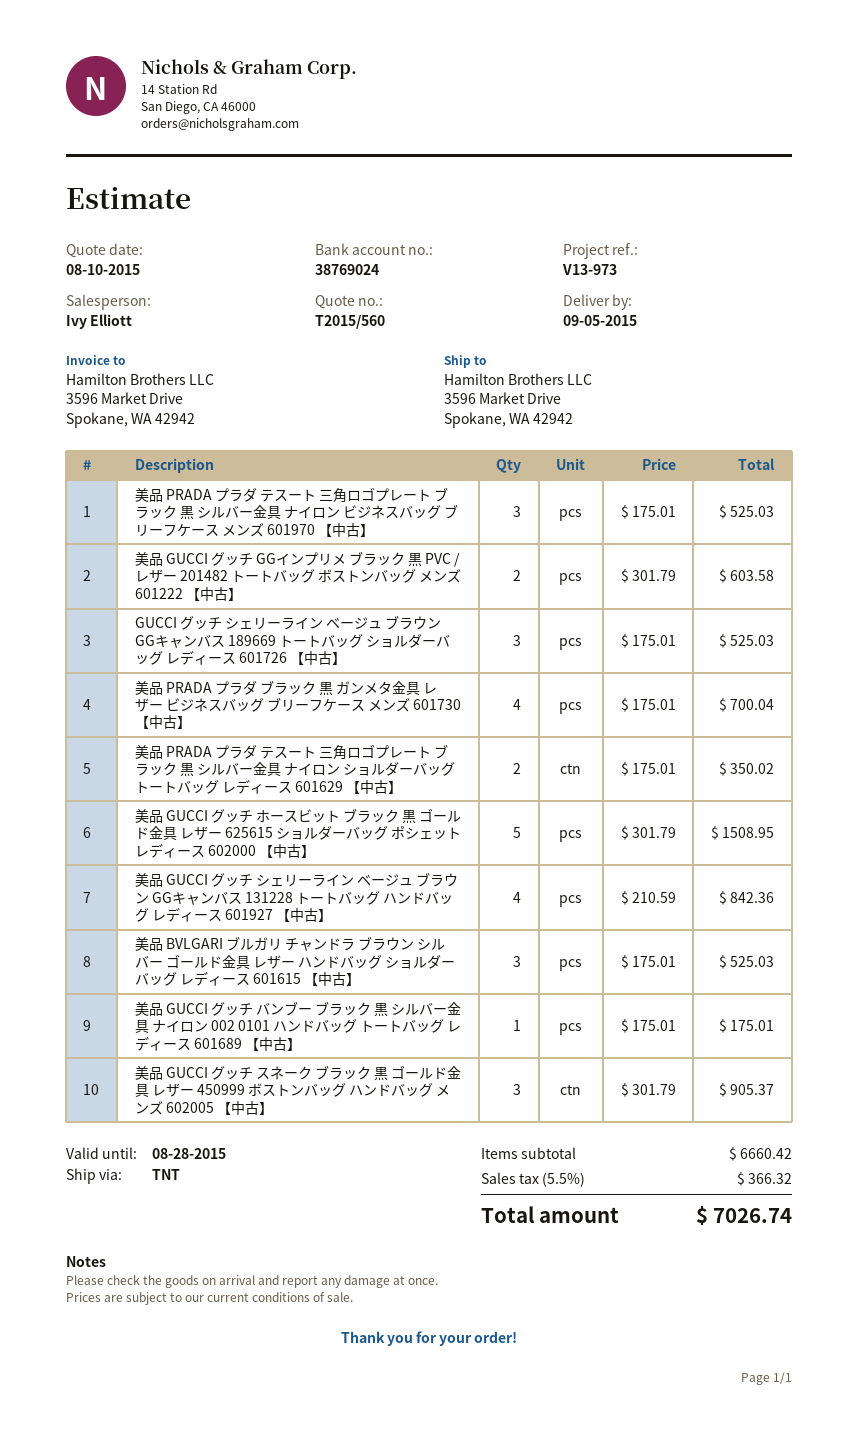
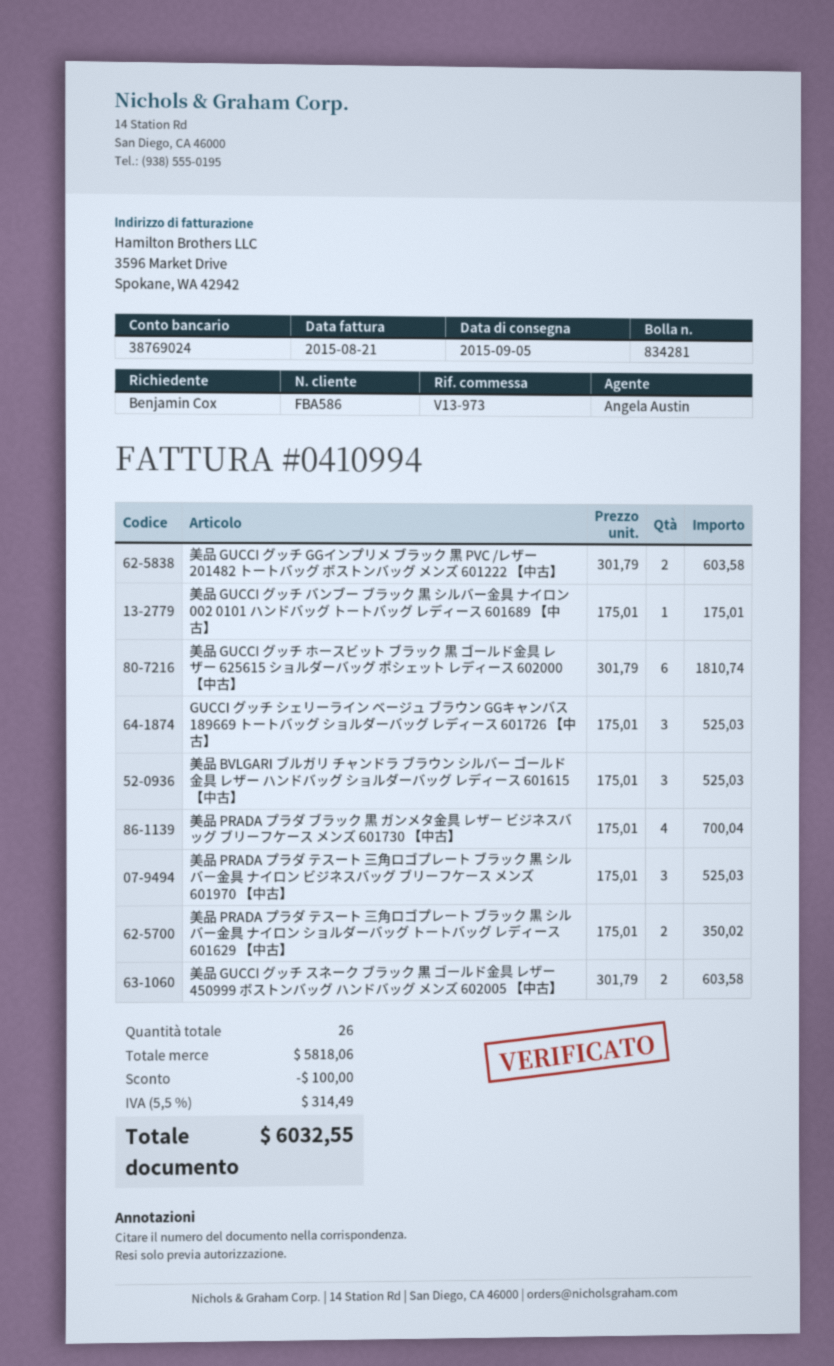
sales rep: Ivy Elliott -> Angela Austin
美品 GUCCI グッチ ホースビット ブラック 黒 ゴールド金具 レザー 625615 ショルダーバッグ ポシェット レディース 602000 【中古】: 5 x 301.79 = 1508.95 -> 6 x 301.79 = 1810.74
美品 GUCCI グッチ シェリーライン ベージュ ブラウン GGキャンバス 131228 トートバッグ ハンドバッグ レディース 601927 【中古】: 4 x 210.59 = 842.36 -> none
美品 GUCCI グッチ スネーク ブラック 黒 ゴールド金具 レザー 450999 ボストンバッグ ハンドバッグ メンズ 602005 【中古】: 3 x 301.79 = 905.37 -> 2 x 301.79 = 603.58
subtotal: 6660.42 -> 5818.06
discount: none -> 100.00
tax: 5.5% = 366.32 -> 5.5% = 314.49
total: 7026.74 -> 6032.55

